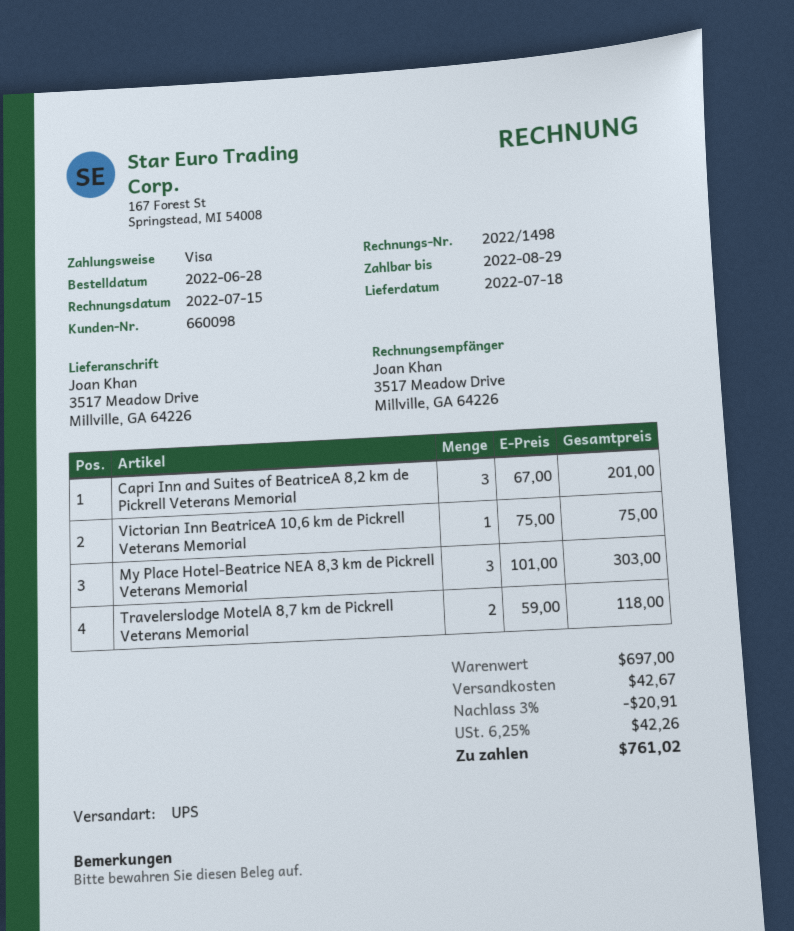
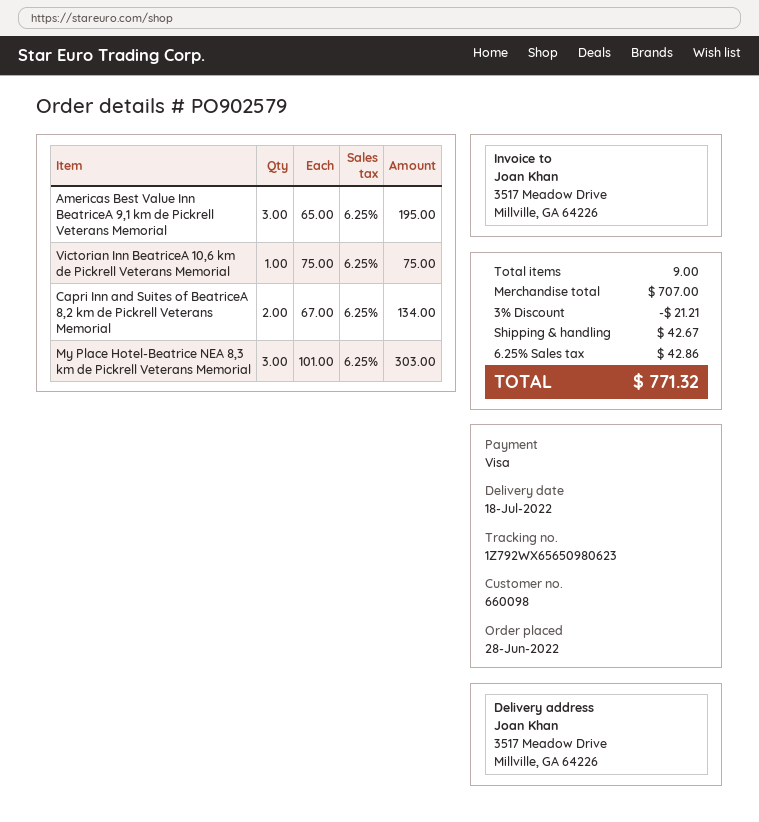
Capri Inn and Suites of BeatriceA 8,2 km de Pickrell Veterans Memorial: 3 x 67.00 = 201.00 -> 2 x 67.00 = 134.00
Travelerslodge MotelA 8,7 km de Pickrell Veterans Memorial: 2 x 59.00 = 118.00 -> none
Americas Best Value Inn BeatriceA 9,1 km de Pickrell Veterans Memorial: none -> 3 x 65.00 = 195.00
subtotal: 697.00 -> 707.00
discount: 3% = 20.91 -> 3% = 21.21
tax: 6.25% = 42.26 -> 6.25% = 42.86
total: 761.02 -> 771.32

